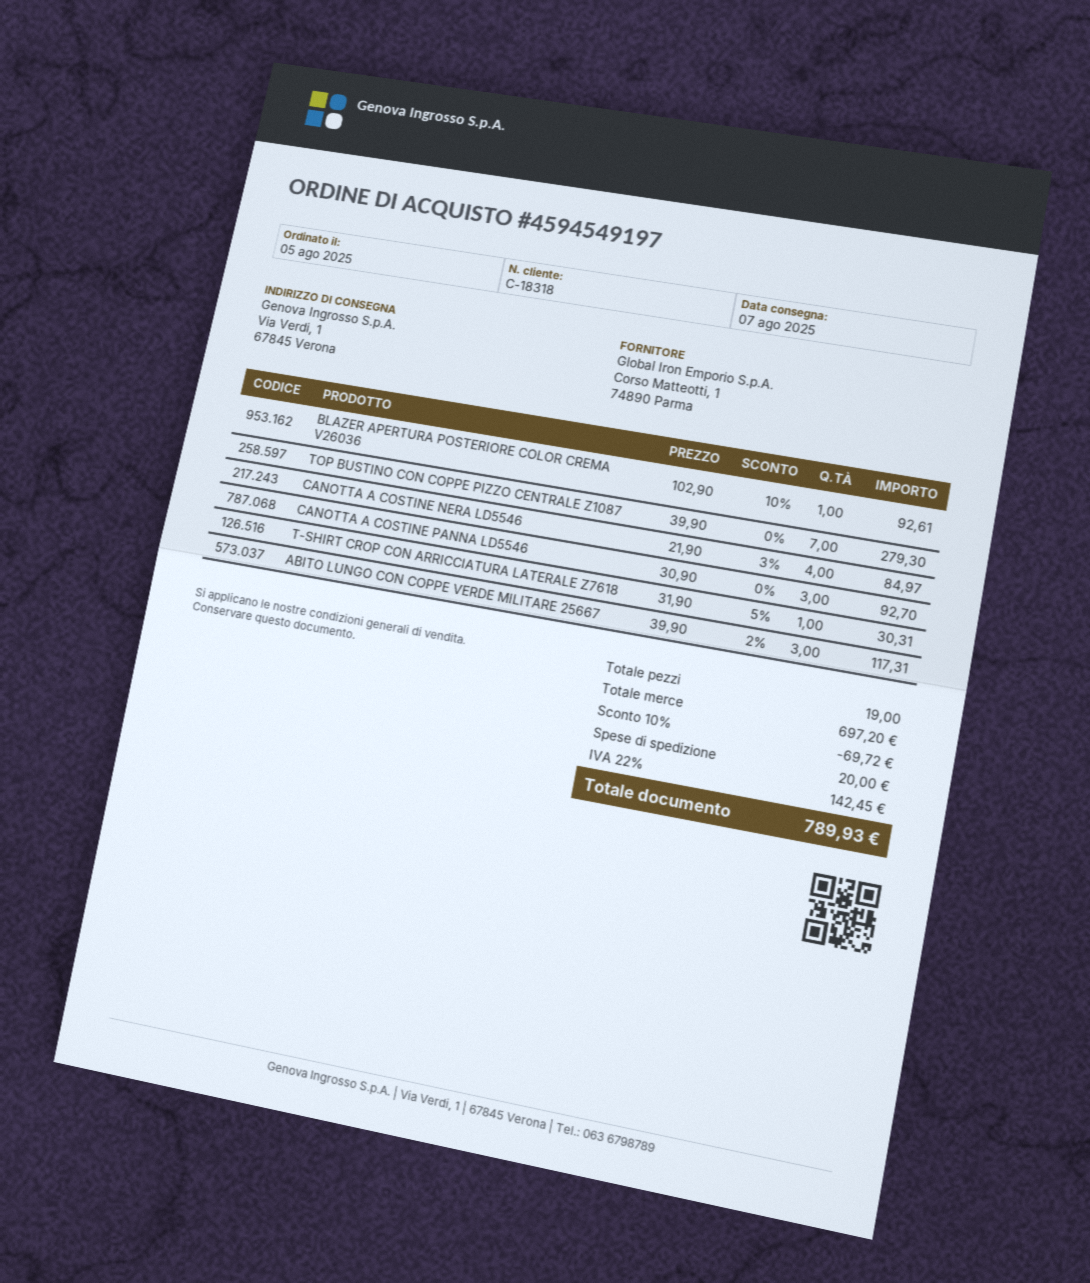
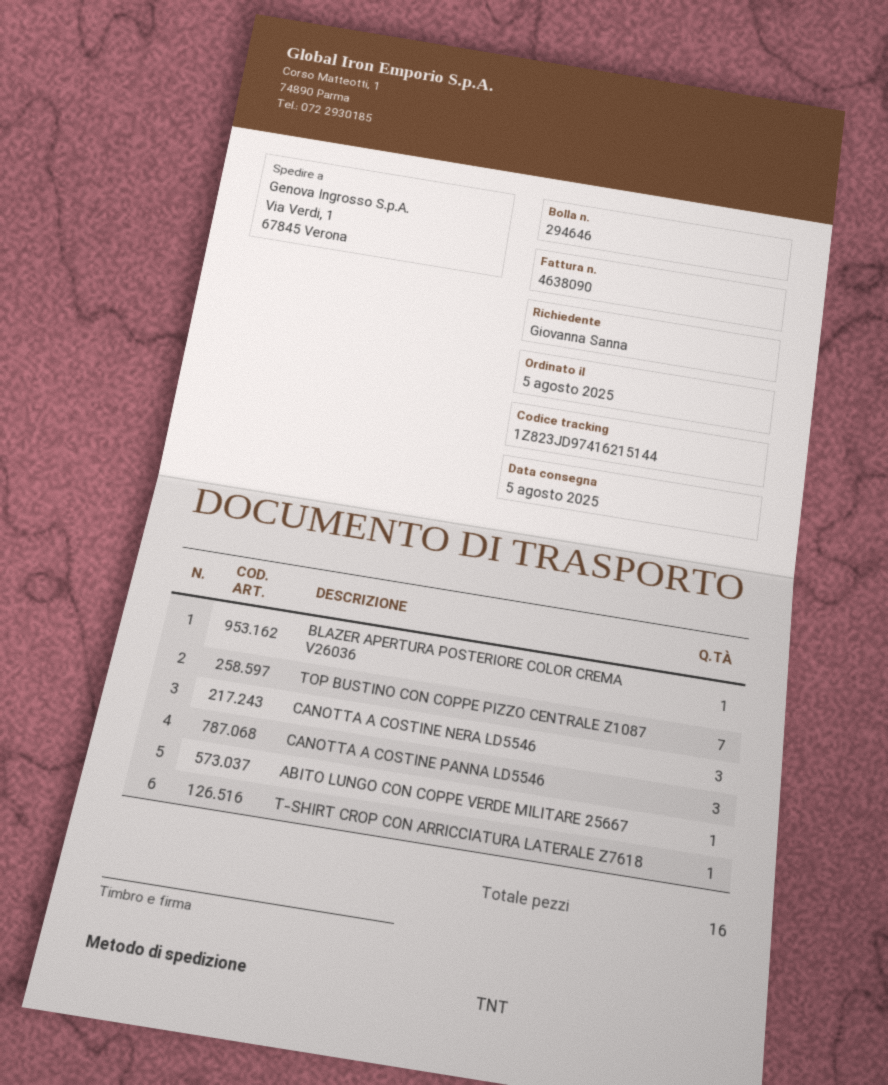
delivery date: 2025-08-07 -> 2025-08-05
CANOTTA A COSTINE NERA LD5546: 4 -> 3
ABITO LUNGO CON COPPE VERDE MILITARE 25667: 3 -> 1
total quantity: 19 -> 16

